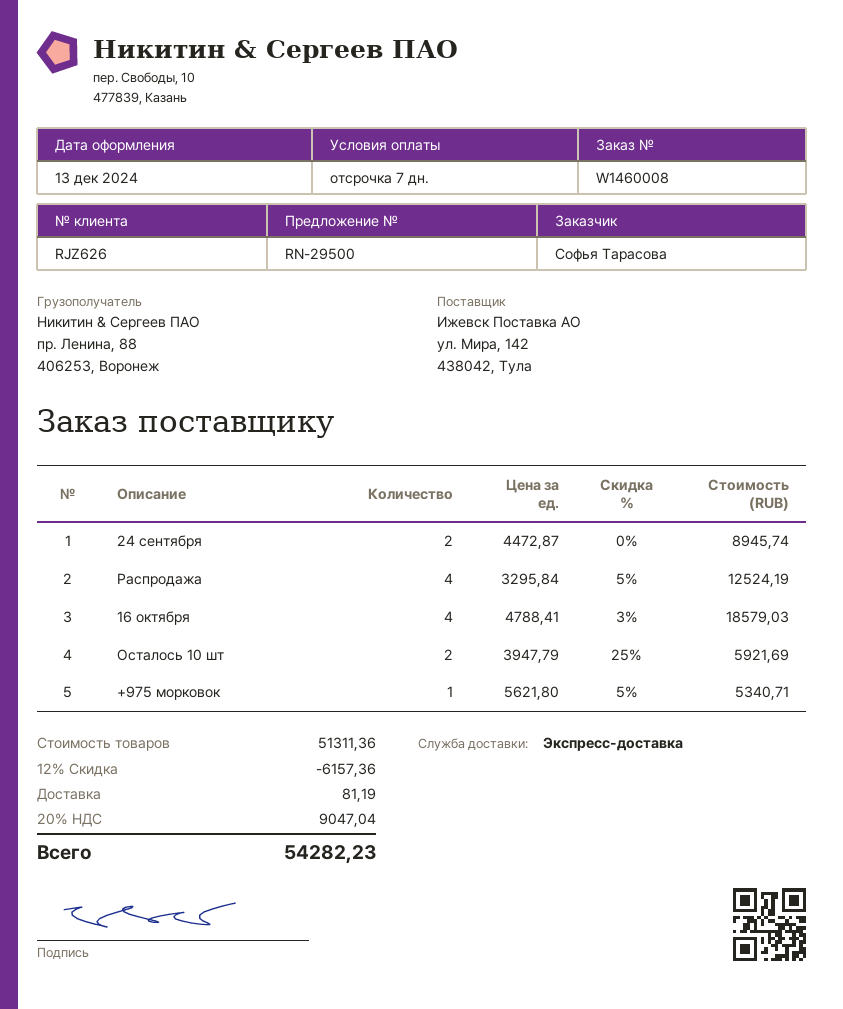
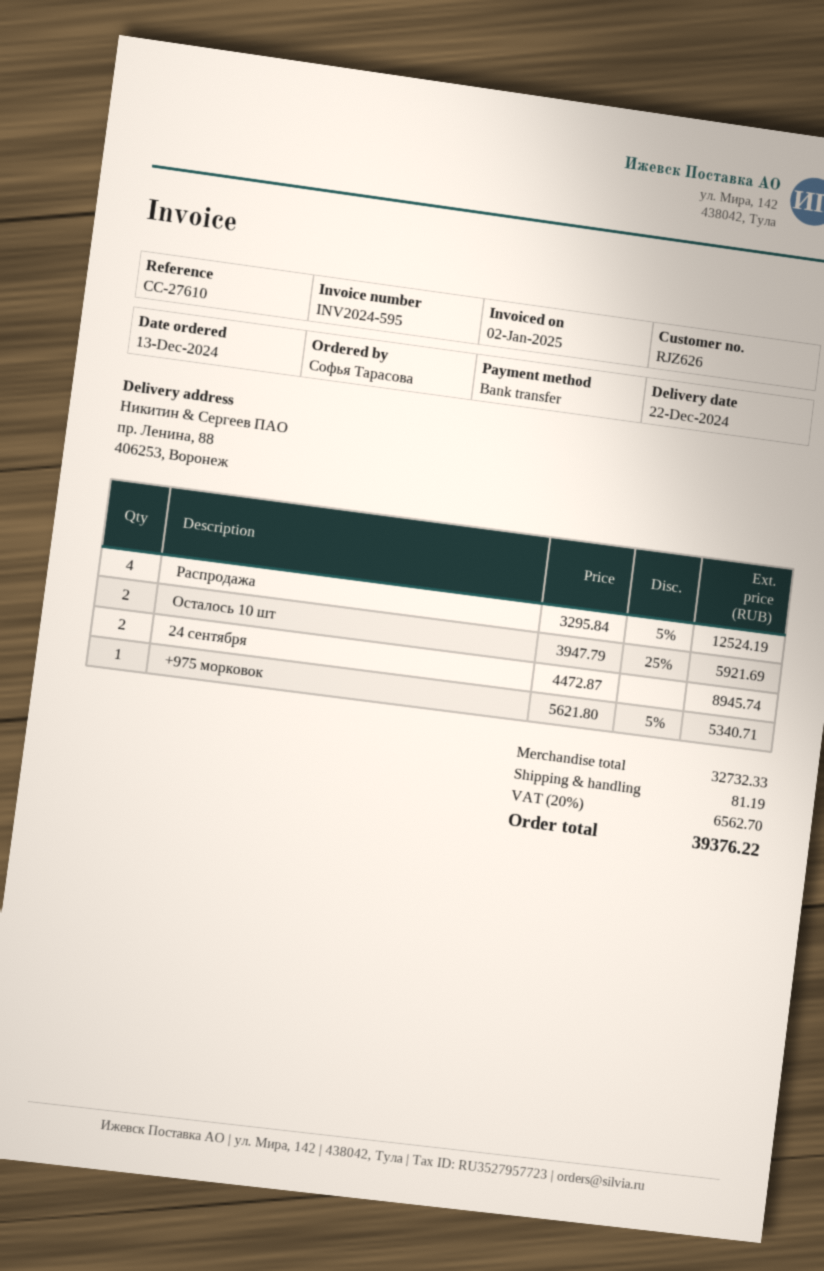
16 октября: 4 x 4788.41 - 3% = 18579.03 -> none
subtotal: 51311.36 -> 32732.33
discount: 12% = 6157.36 -> none
tax: 20% = 9047.04 -> 20% = 6562.70
total: 54282.23 -> 39376.22

